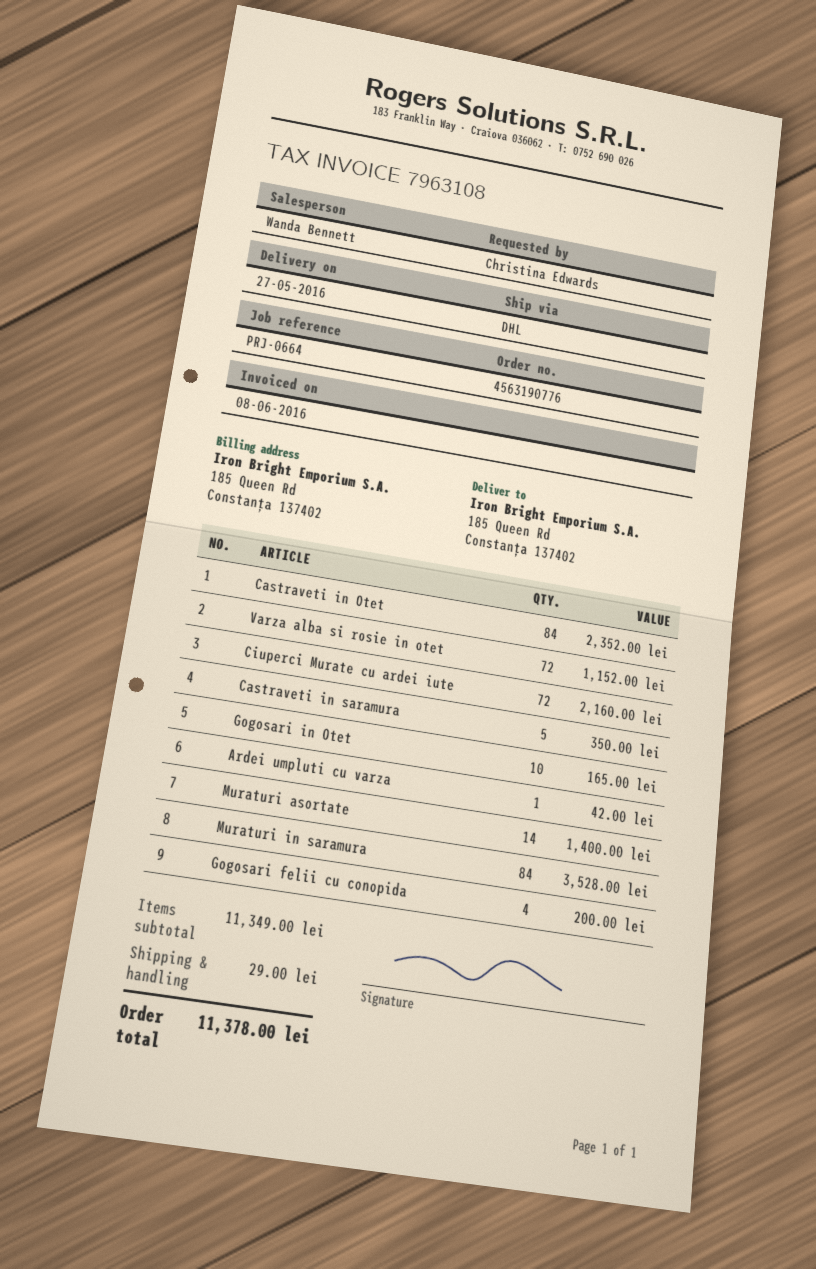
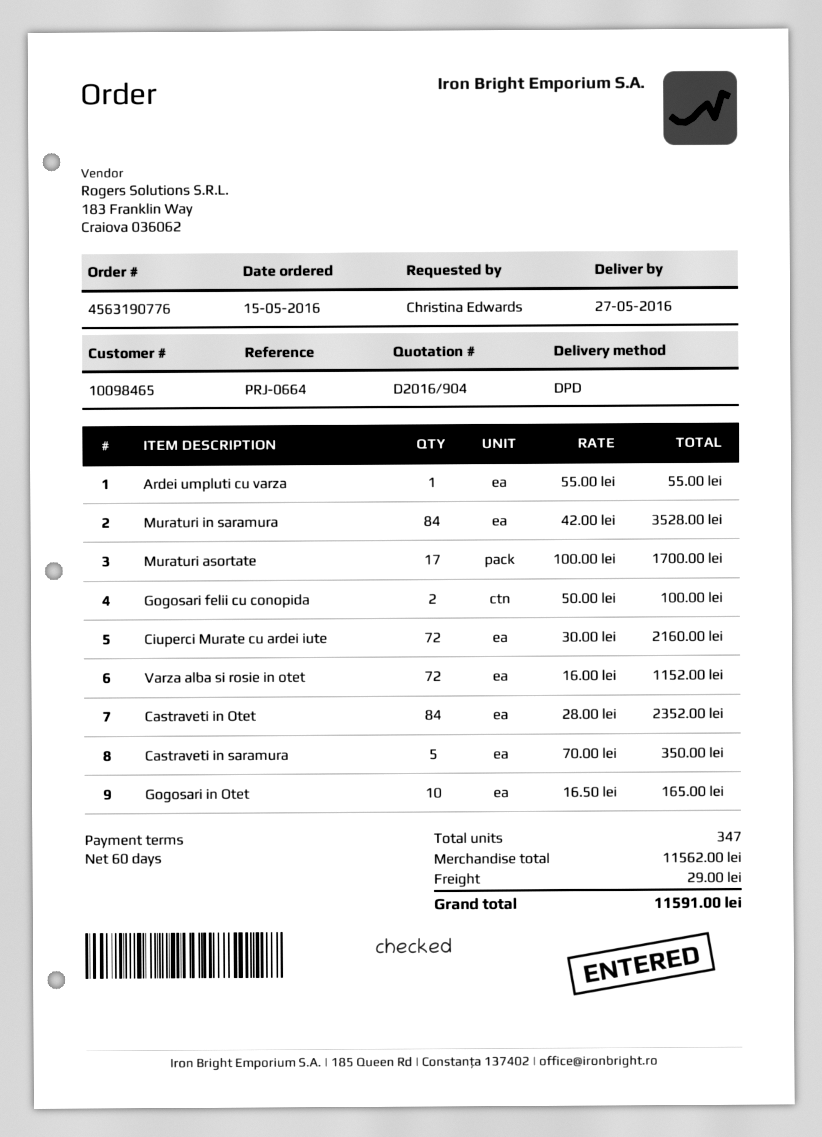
shipping method: DHL -> DPD
Ardei umpluti cu varza: 1 for 42.00 -> 1 for 55.00
Muraturi asortate: 14 for 1400.00 -> 17 for 1700.00
Gogosari felii cu conopida: 4 for 200.00 -> 2 for 100.00
subtotal: 11349.00 -> 11562.00
total: 11378.00 -> 11591.00

